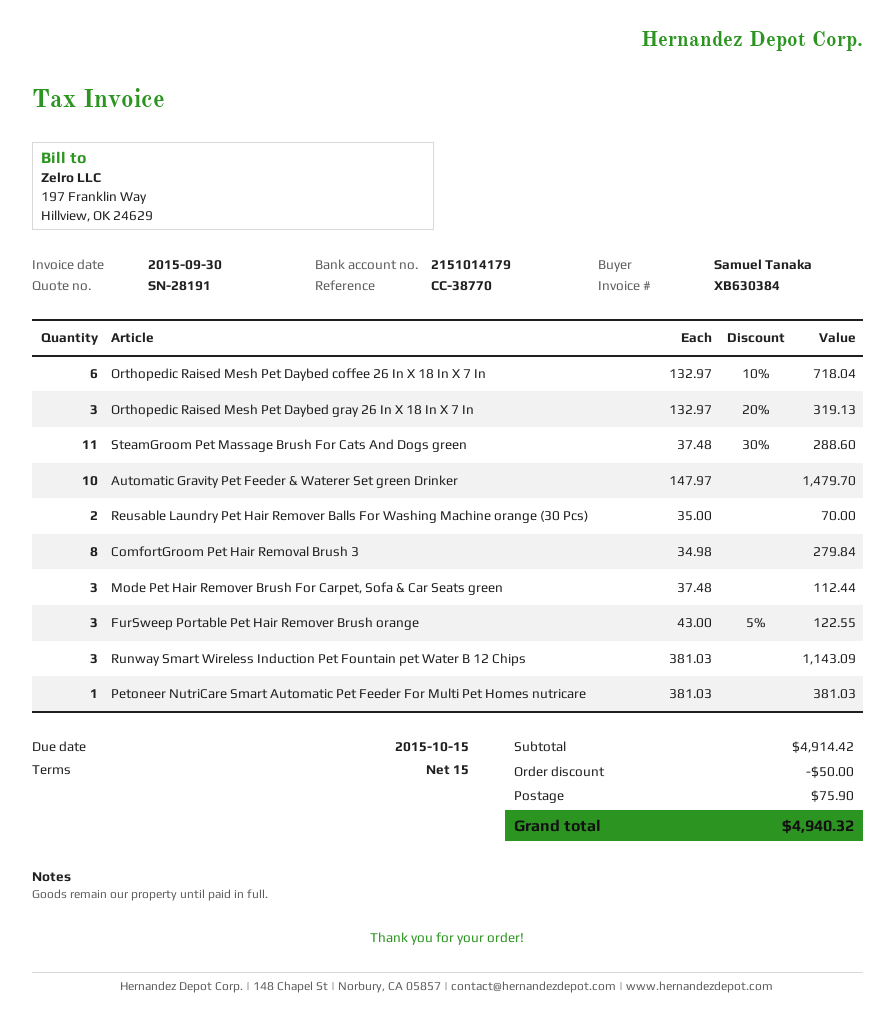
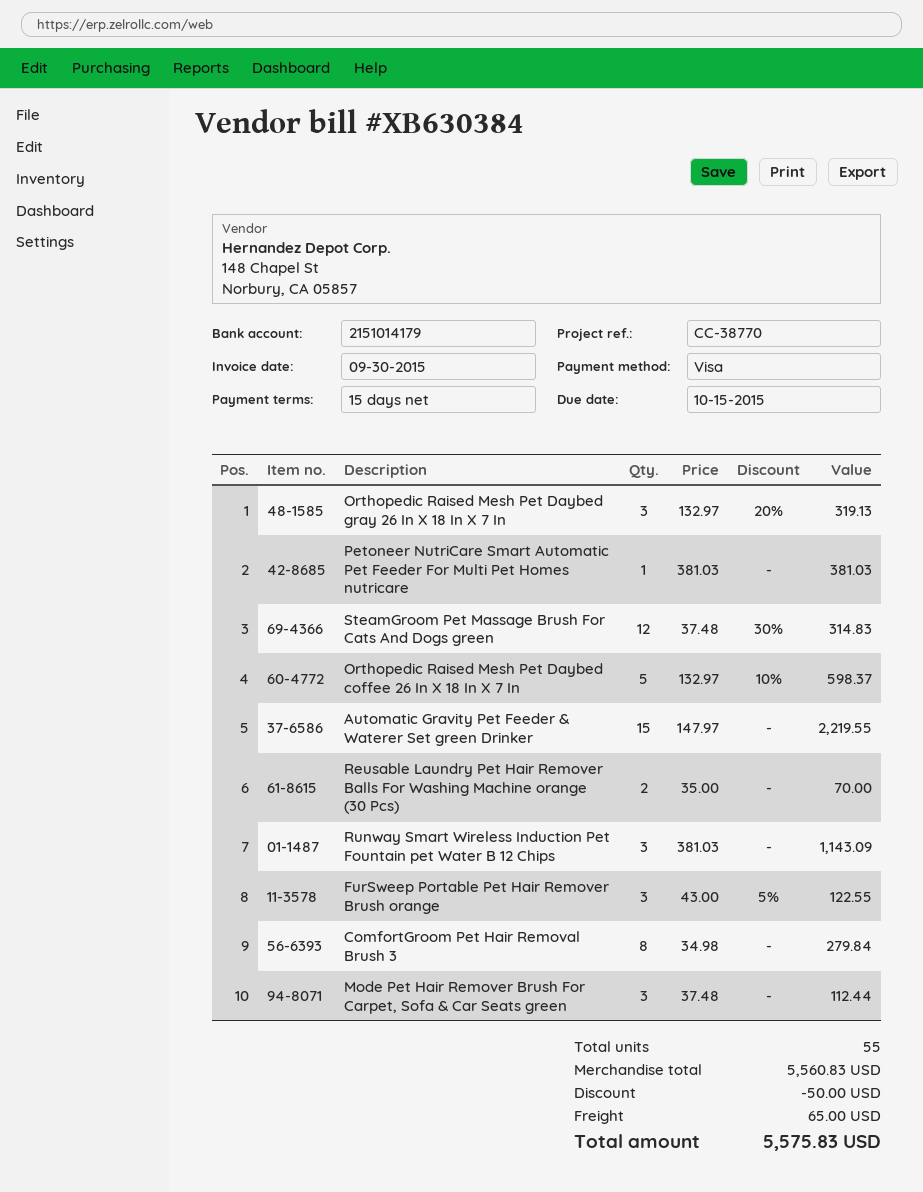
Orthopedic Raised Mesh Pet Daybed coffee 26 In X 18 In X 7 In: 6 x 132.97 - 10% = 718.04 -> 5 x 132.97 - 10% = 598.37
SteamGroom Pet Massage Brush For Cats And Dogs green: 11 x 37.48 - 30% = 288.60 -> 12 x 37.48 - 30% = 314.83
Automatic Gravity Pet Feeder & Waterer Set green Drinker: 10 x 147.97 = 1479.70 -> 15 x 147.97 = 2219.55
subtotal: 4914.42 -> 5560.83
shipping: 75.90 -> 65.00
total: 4940.32 -> 5575.83

